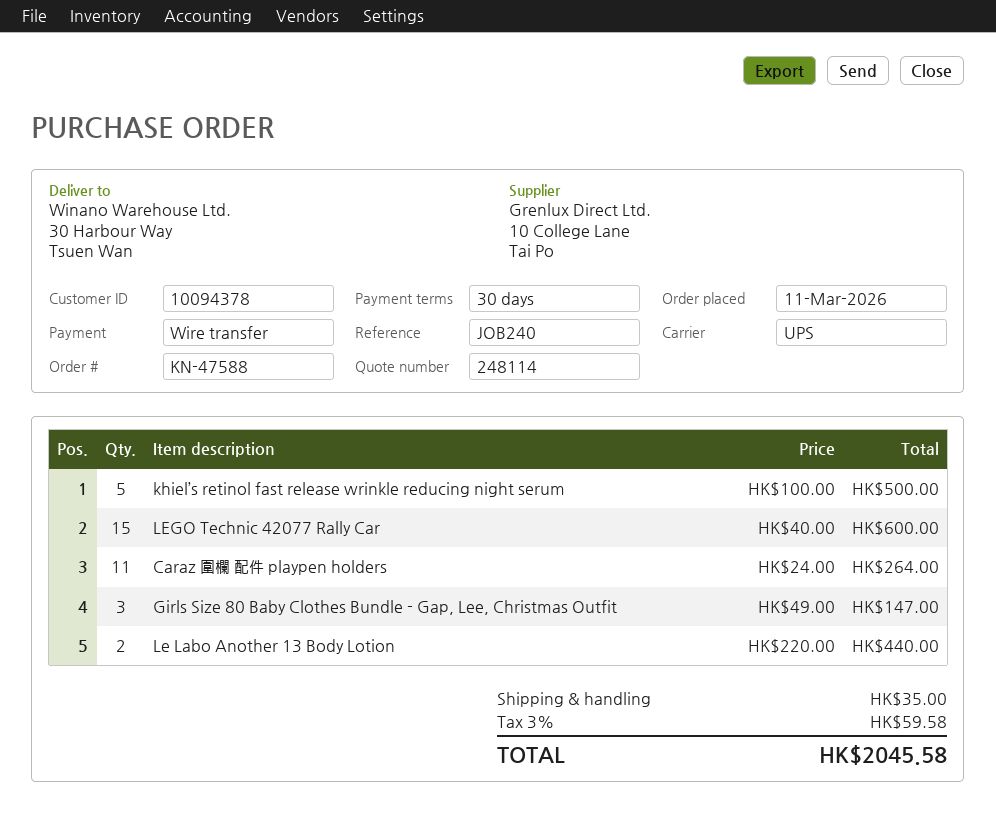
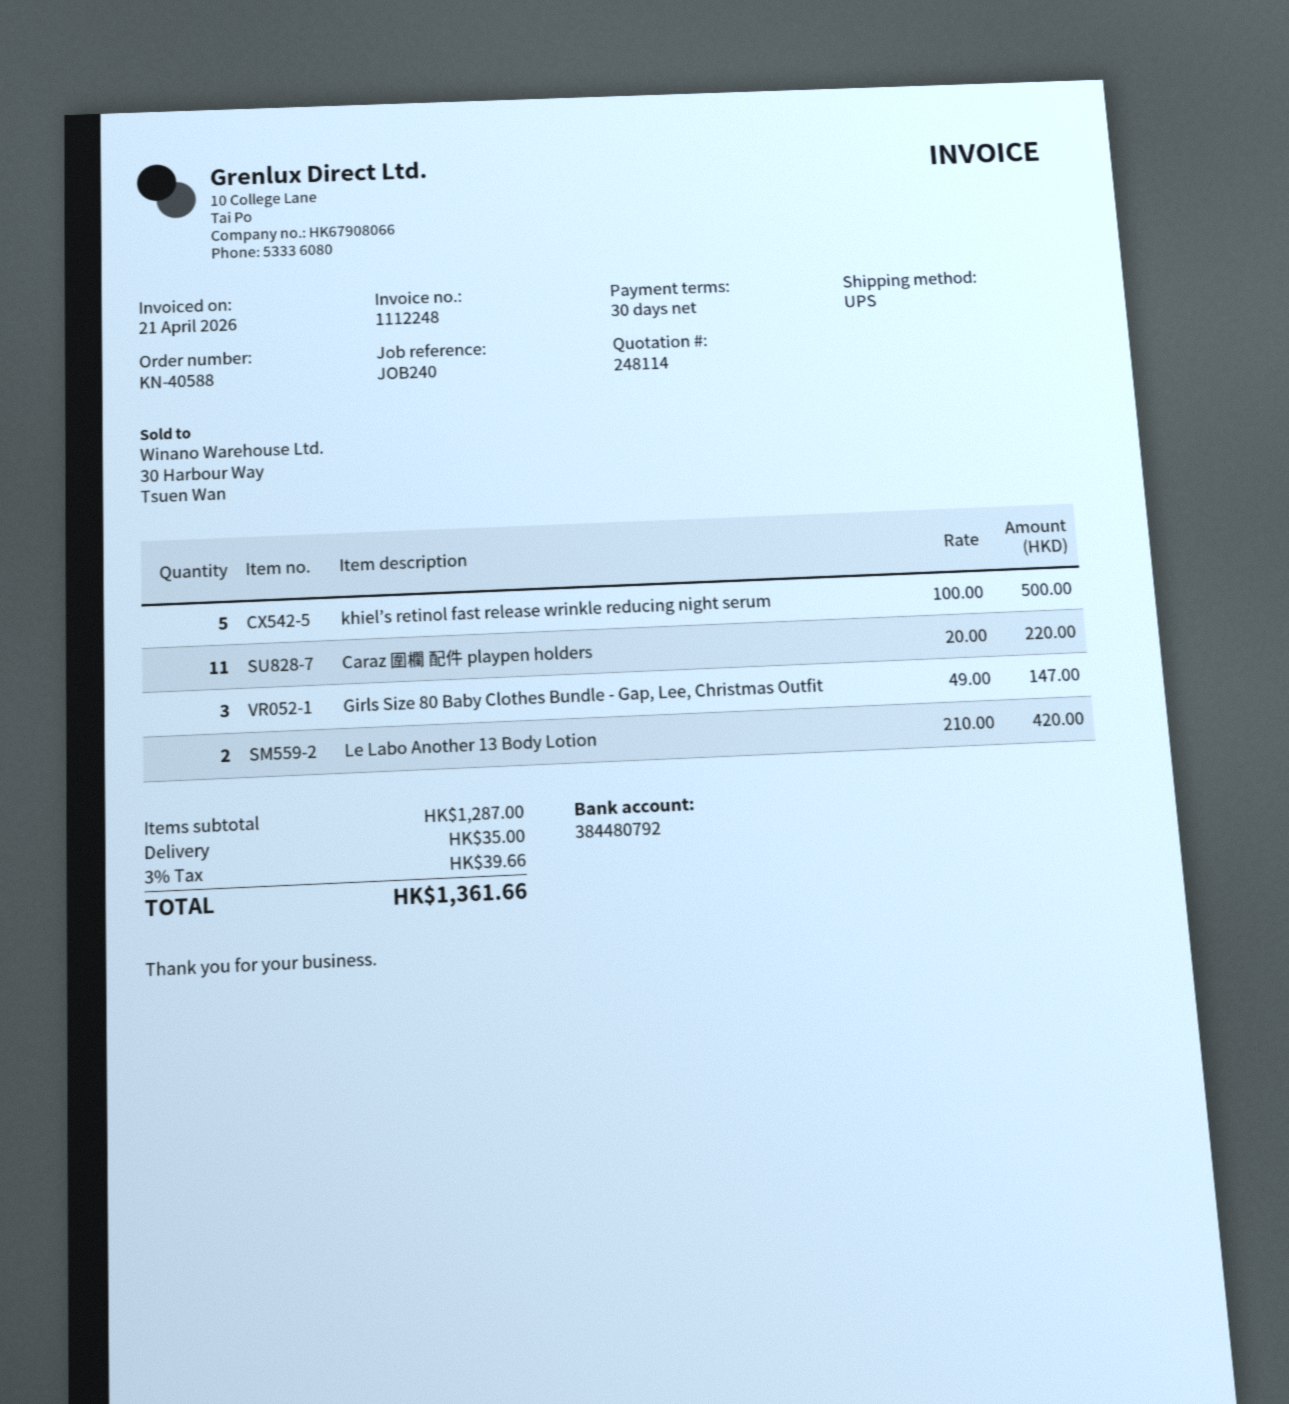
order number: KN-47588 -> KN-40588
LEGO Technic 42077 Rally Car: 15 x 40.00 = 600.00 -> none
Caraz 圍欄 配件 playpen holders: 11 x 24.00 = 264.00 -> 11 x 20.00 = 220.00
Le Labo Another 13 Body Lotion: 2 x 220.00 = 440.00 -> 2 x 210.00 = 420.00
tax: 3% = 59.58 -> 3% = 39.66
total: 2045.58 -> 1361.66

